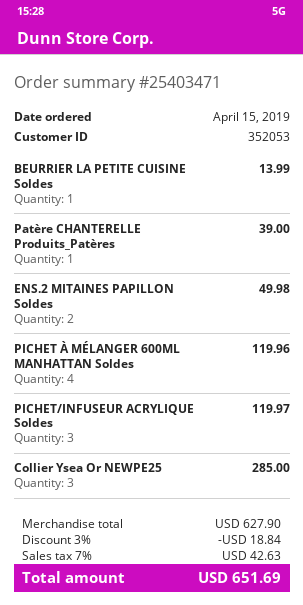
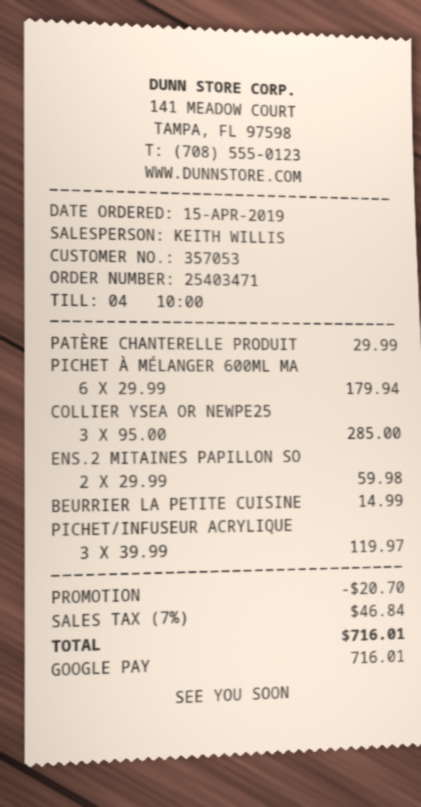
customer number: 352053 -> 357053
BEURRIER LA PETITE CUISINE Soldes: 1 for 13.99 -> 1 for 14.99
Patère CHANTERELLE Produits_Patères: 1 for 39.00 -> 1 for 29.99
ENS.2 MITAINES PAPILLON Soldes: 2 for 49.98 -> 2 for 59.98
PICHET À MÉLANGER 600ML MANHATTAN Soldes: 4 for 119.96 -> 6 for 179.94
discount: 18.84 -> 20.70
tax: 7% = 42.63 -> 7% = 46.84
total: 651.69 -> 716.01

